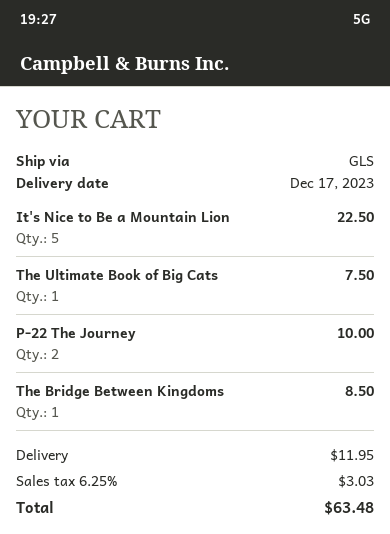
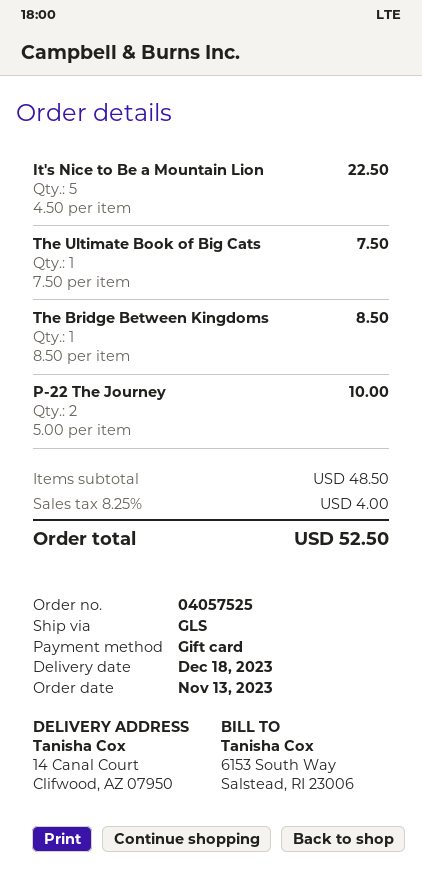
delivery date: 2023-12-17 -> 2023-12-18
shipping: 11.95 -> none
tax: 6.25% = 3.03 -> 8.25% = 4.00
total: 63.48 -> 52.50

